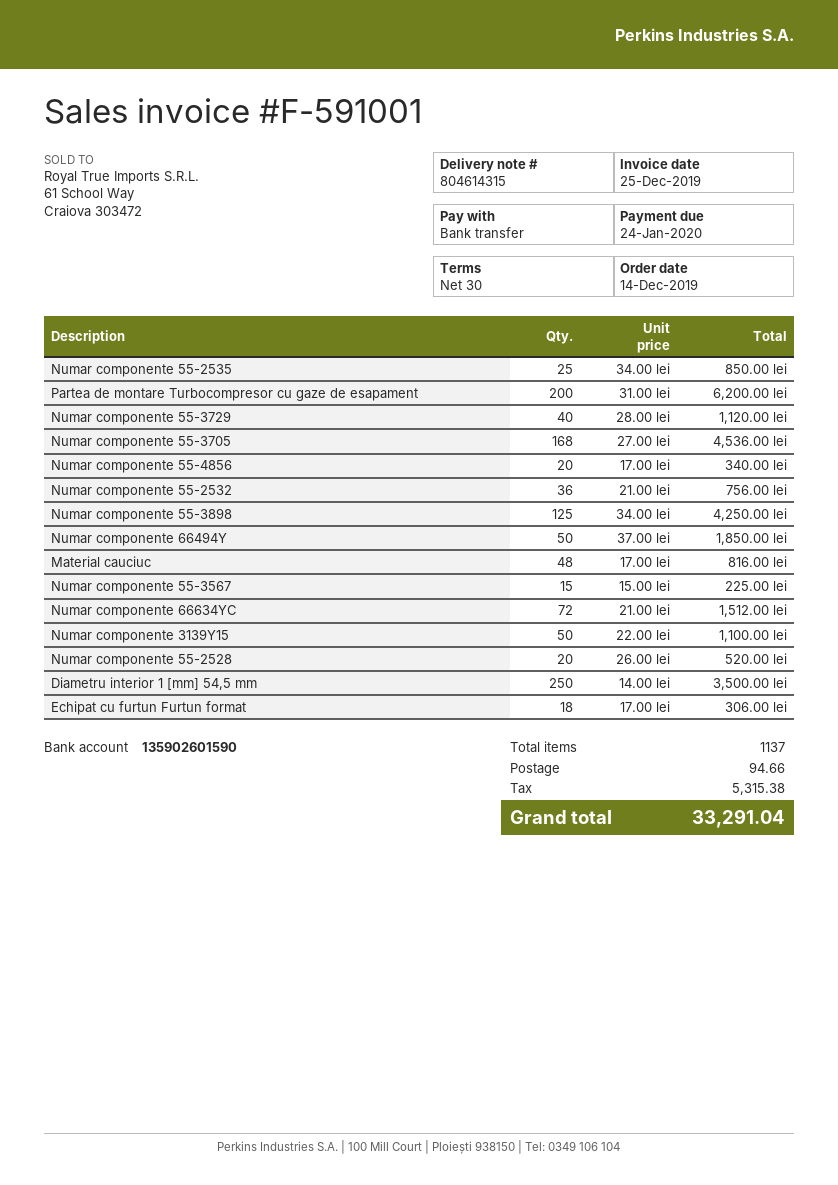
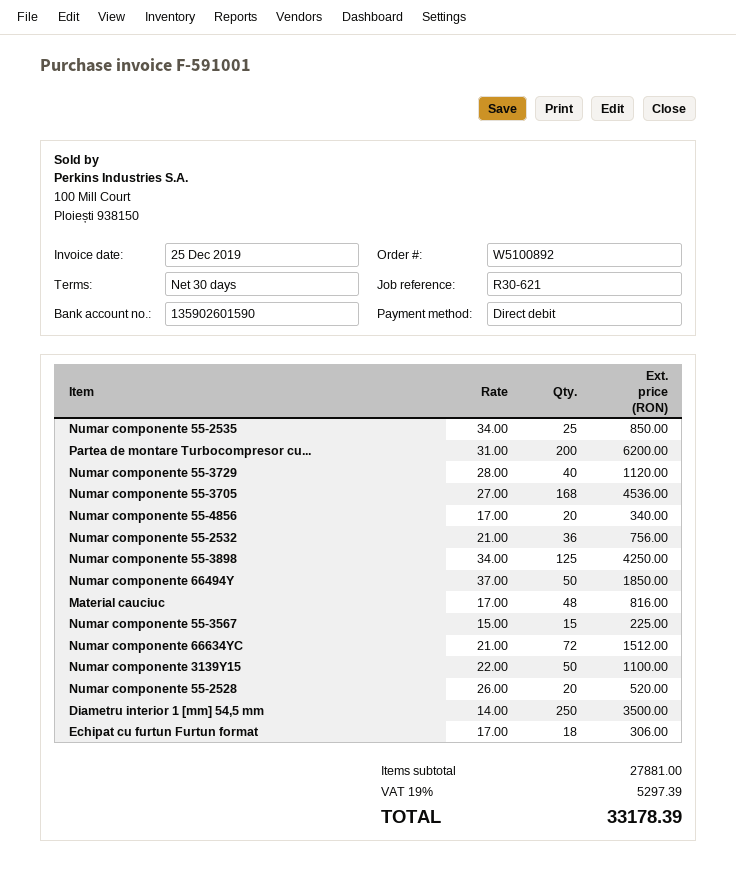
payment method: bank transfer -> direct debit
shipping: 94.66 -> none
tax: 5315.38 -> 5297.39
total: 33291.04 -> 33178.39

